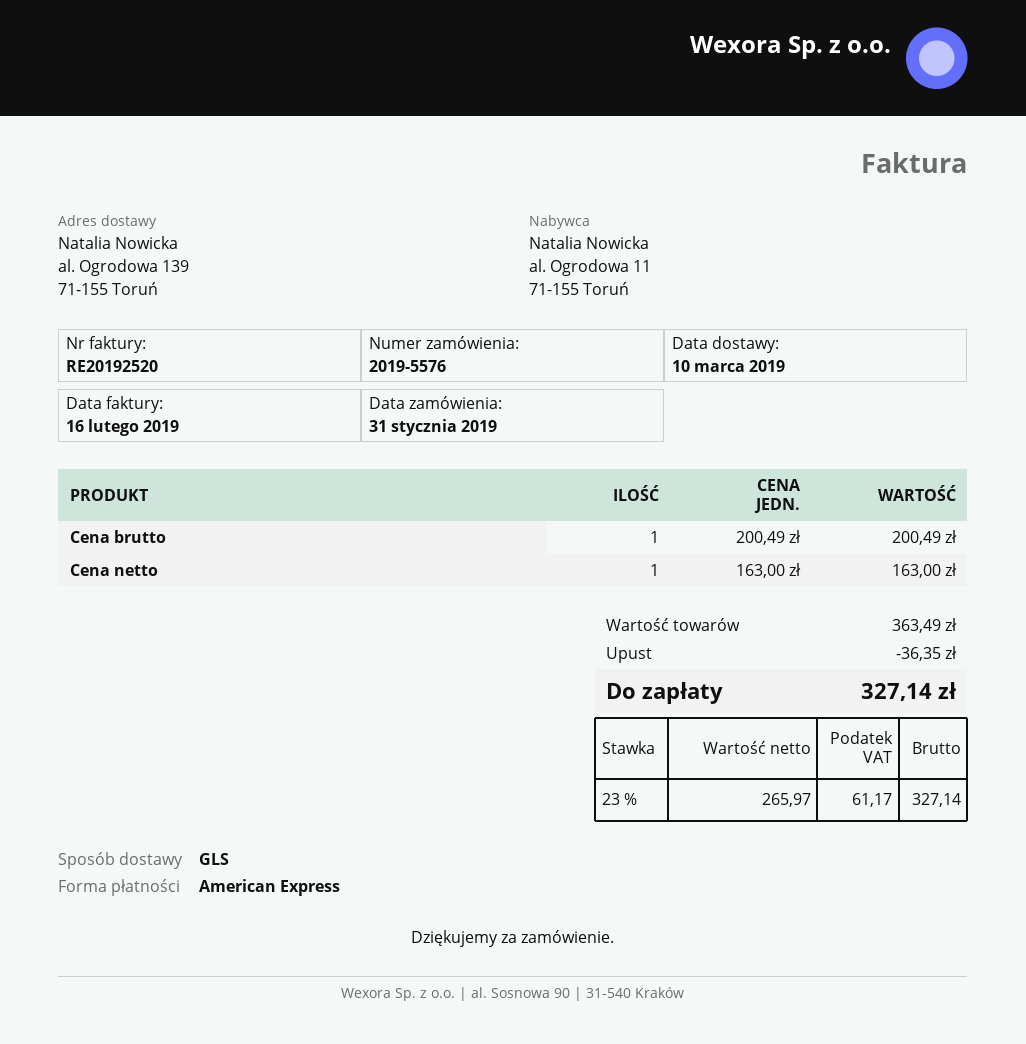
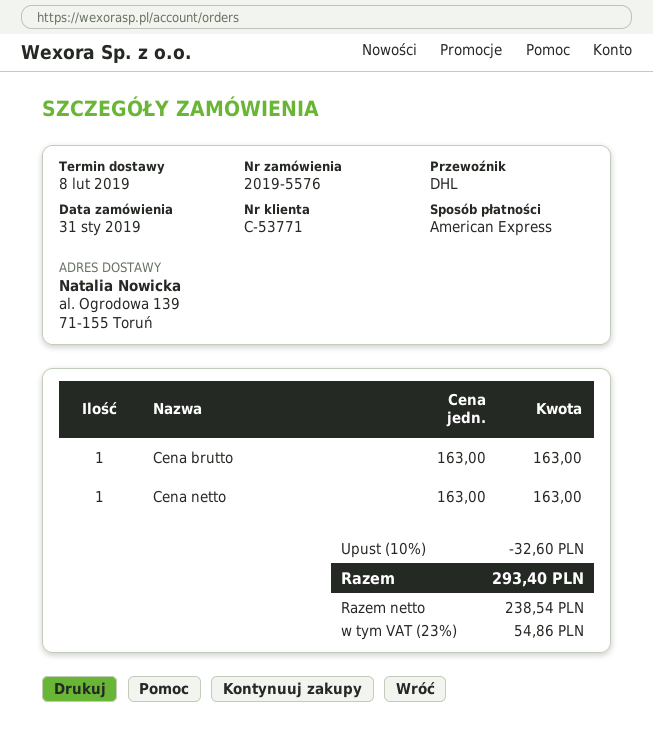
delivery date: 2019-03-10 -> 2019-02-08
shipping method: GLS -> DHL
Cena brutto: 1 x 200.49 = 200.49 -> 1 x 163.00 = 163.00
discount: 36.35 -> 32.60
net: 265.97 -> 238.54
tax: 23% = 61.17 -> 23% = 54.86
total: 327.14 -> 293.40

